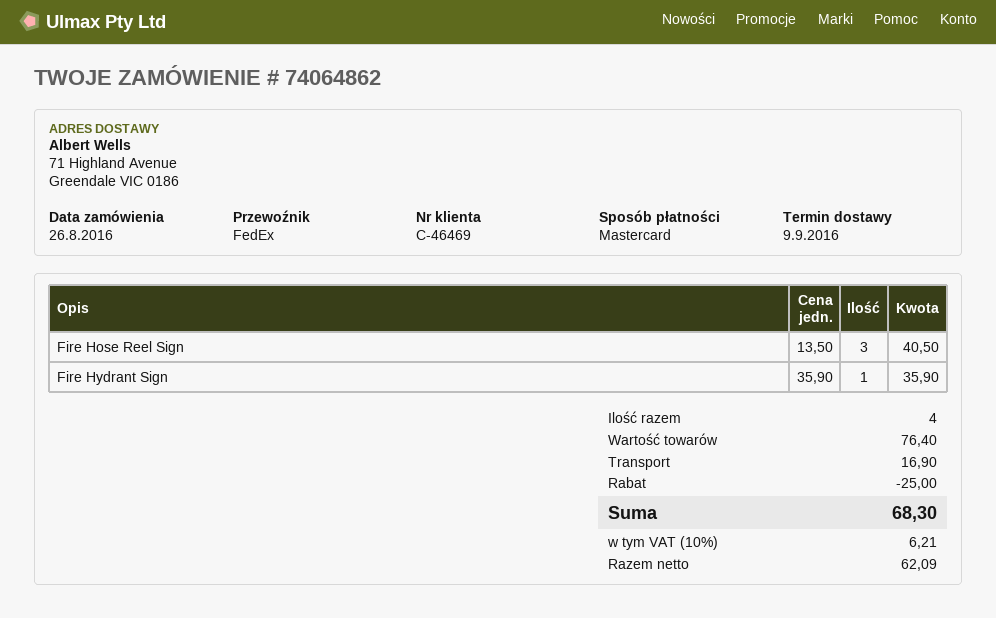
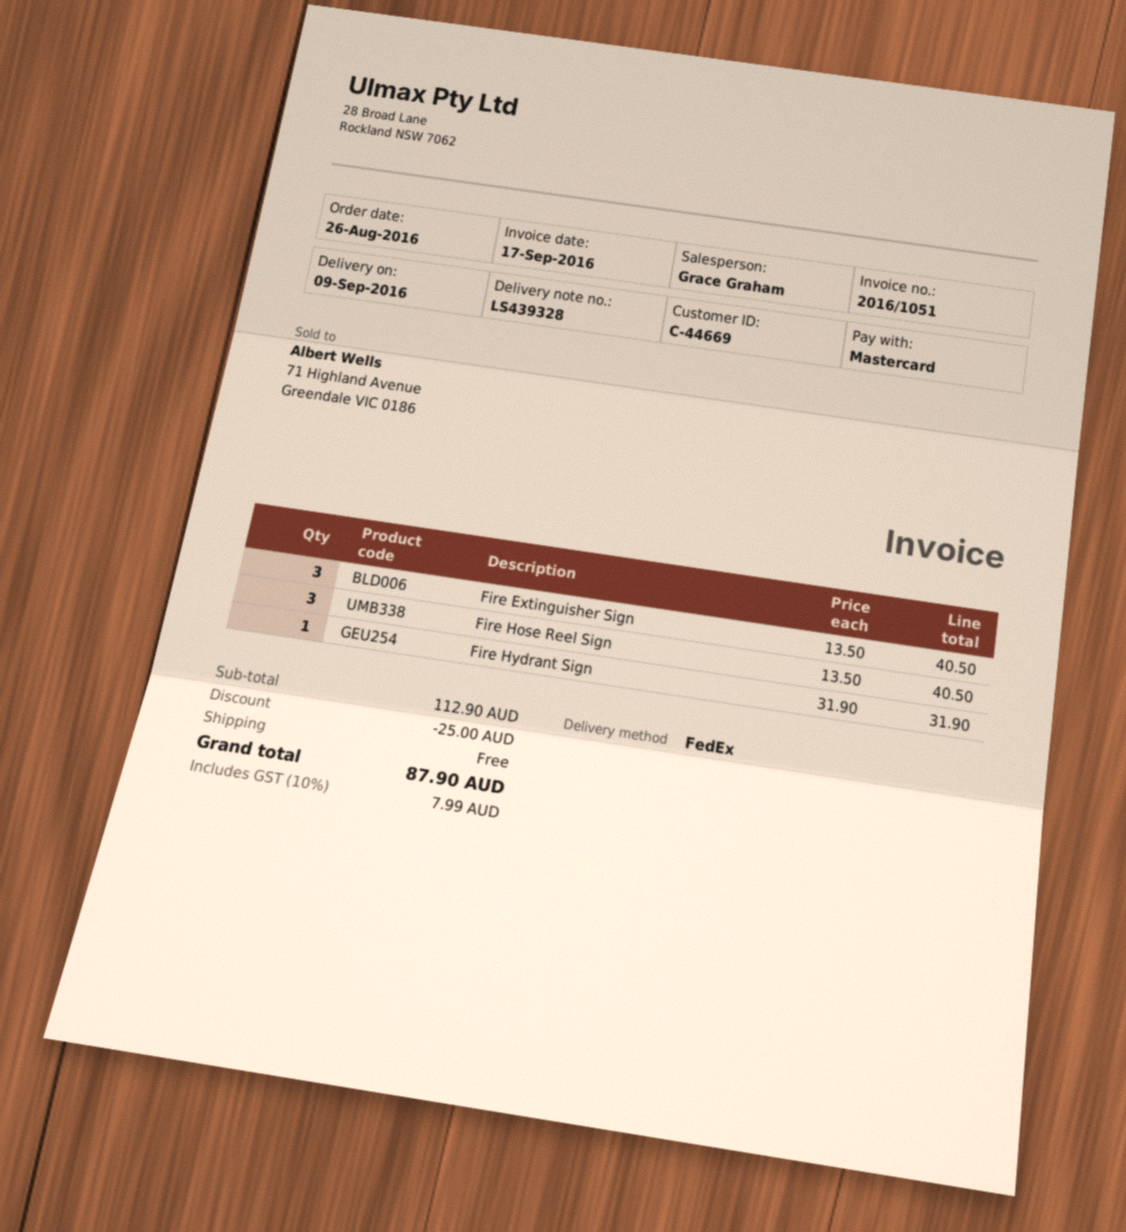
customer number: C-46469 -> C-44669
Fire Hydrant Sign: 1 x 35.90 = 35.90 -> 1 x 31.90 = 31.90
Fire Extinguisher Sign: none -> 3 x 13.50 = 40.50
subtotal: 76.40 -> 112.90
shipping: 16.90 -> 0.00
tax: 10% = 6.21 -> 10% = 7.99
total: 68.30 -> 87.90

